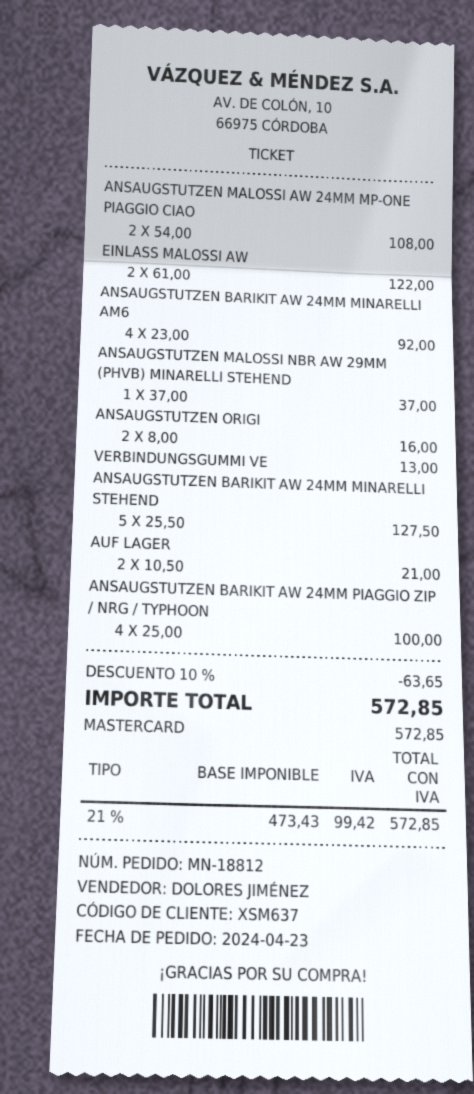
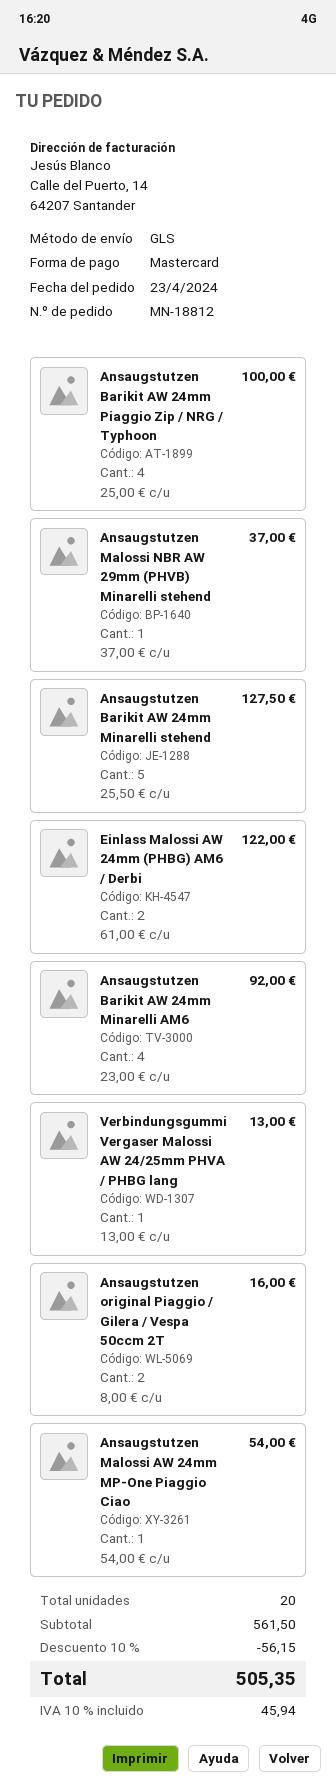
ANSAUGSTUTZEN MALOSSI AW 24MM MP-ONE PIAGGIO CIAO: 2 x 54.00 = 108.00 -> 1 x 54.00 = 54.00
AUF LAGER: 2 x 10.50 = 21.00 -> none
discount: 10% = 63.65 -> 10% = 56.15
tax: 21% = 99.42 -> 10% = 45.94
total: 572.85 -> 505.35

